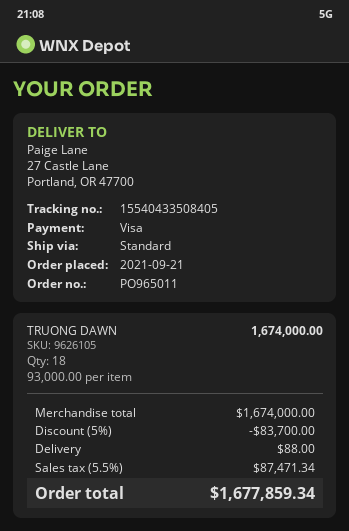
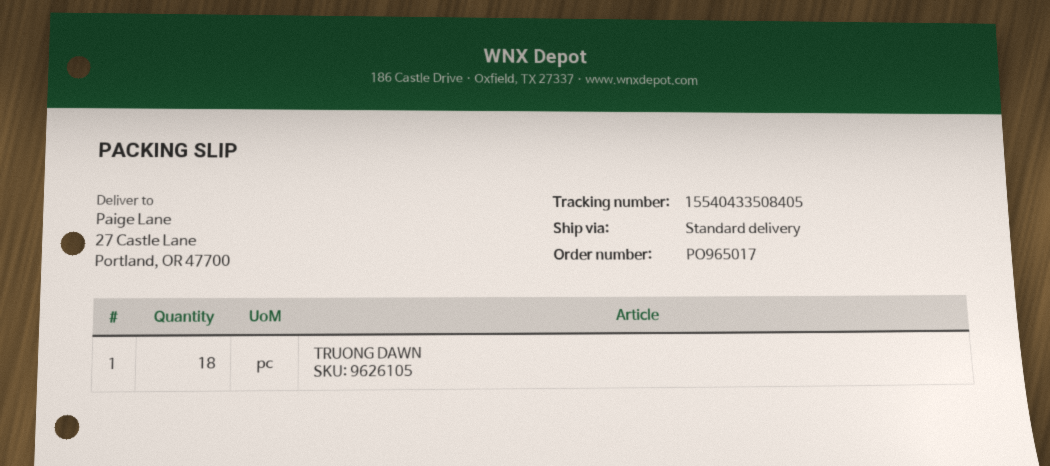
order number: PO965011 -> PO965017

